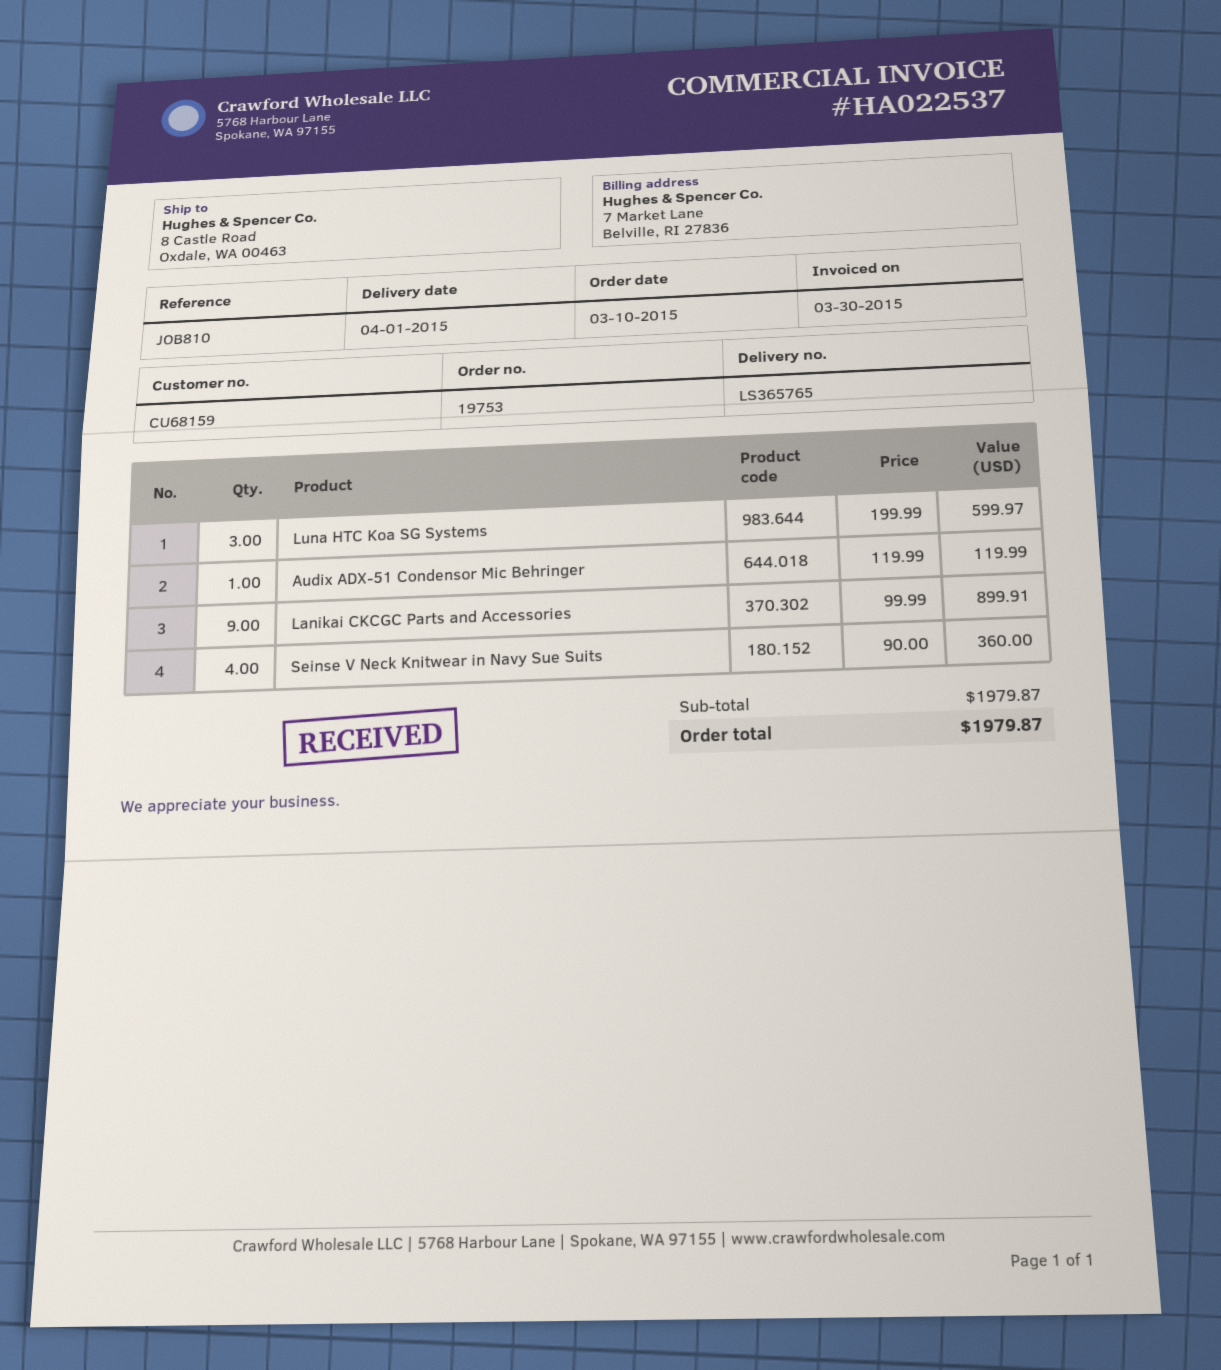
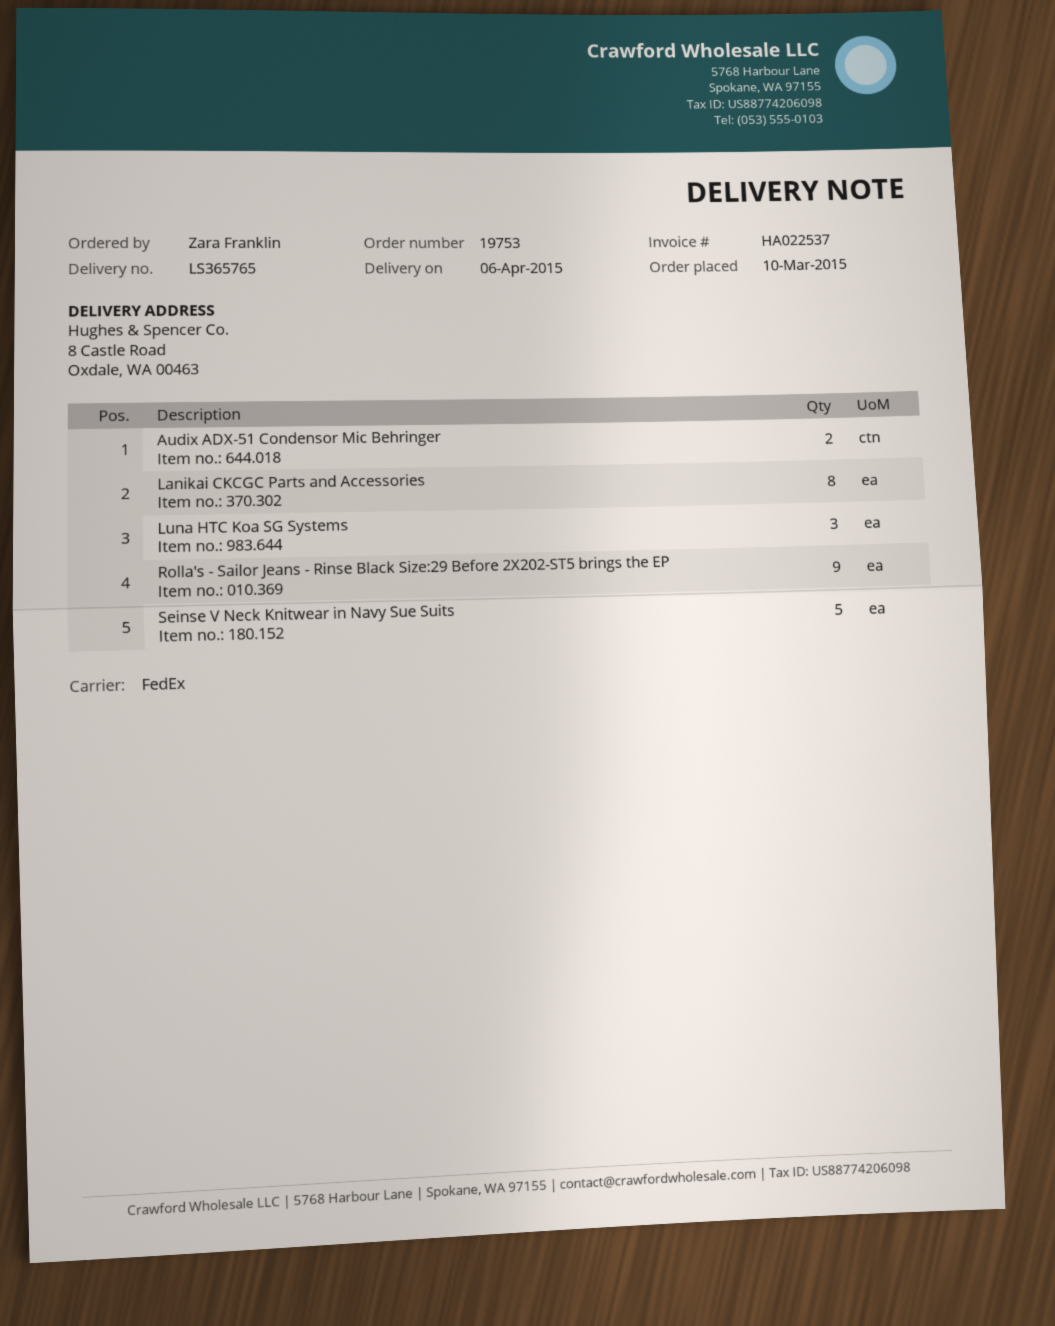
delivery date: 2015-04-01 -> 2015-04-06
Audix ADX-51 Condensor Mic Behringer: 1 -> 2
Lanikai CKCGC Parts and Accessories: 9 -> 8
Seinse V Neck Knitwear in Navy Sue Suits: 4 -> 5
Rolla's - Sailor Jeans - Rinse Black Size:29 Before 2X202-ST5 brings the EP: none -> 9

